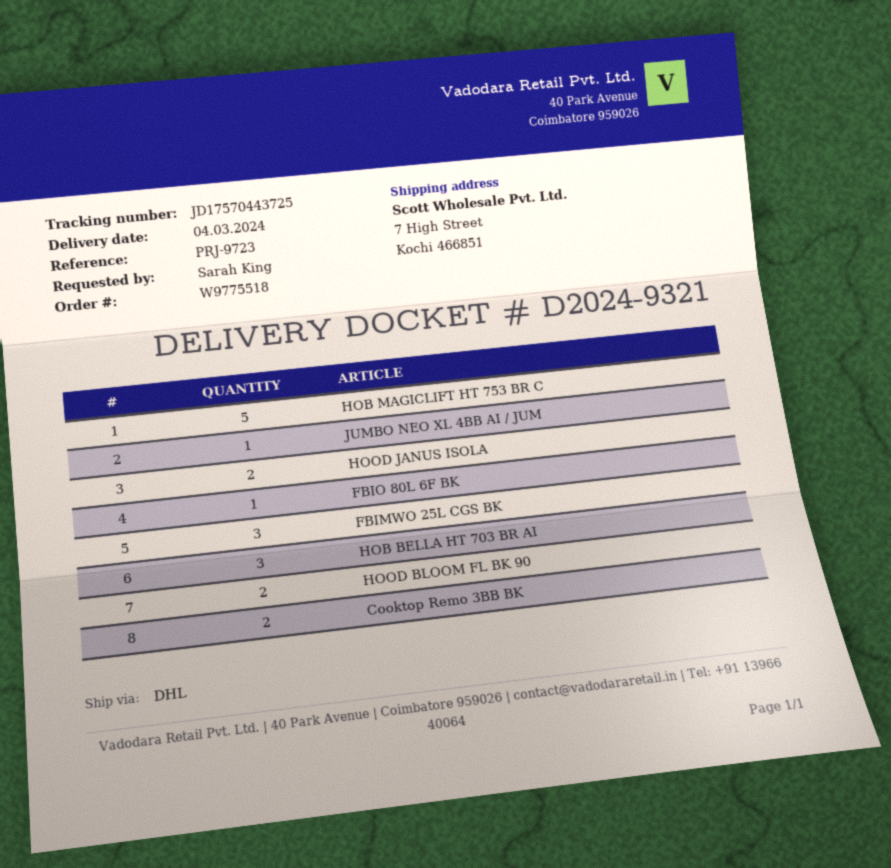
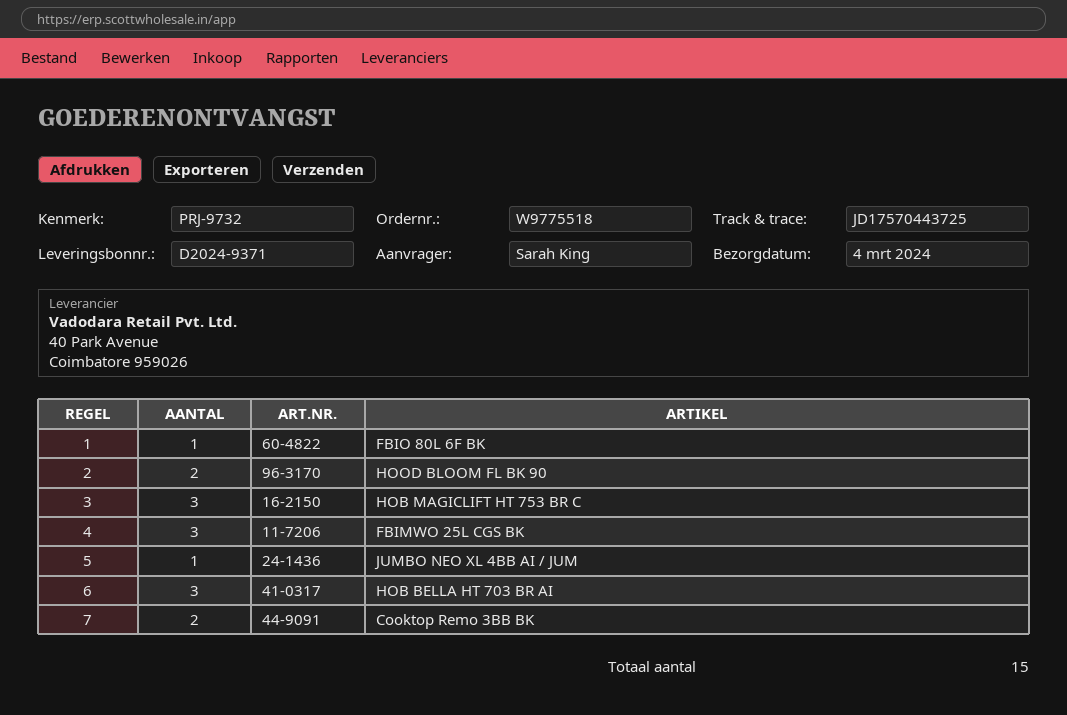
delivery note number: D2024-9321 -> D2024-9371
reference: PRJ-9723 -> PRJ-9732
HOB MAGICLIFT HT 753 BR C: 5 -> 3
HOOD JANUS ISOLA: 2 -> none

